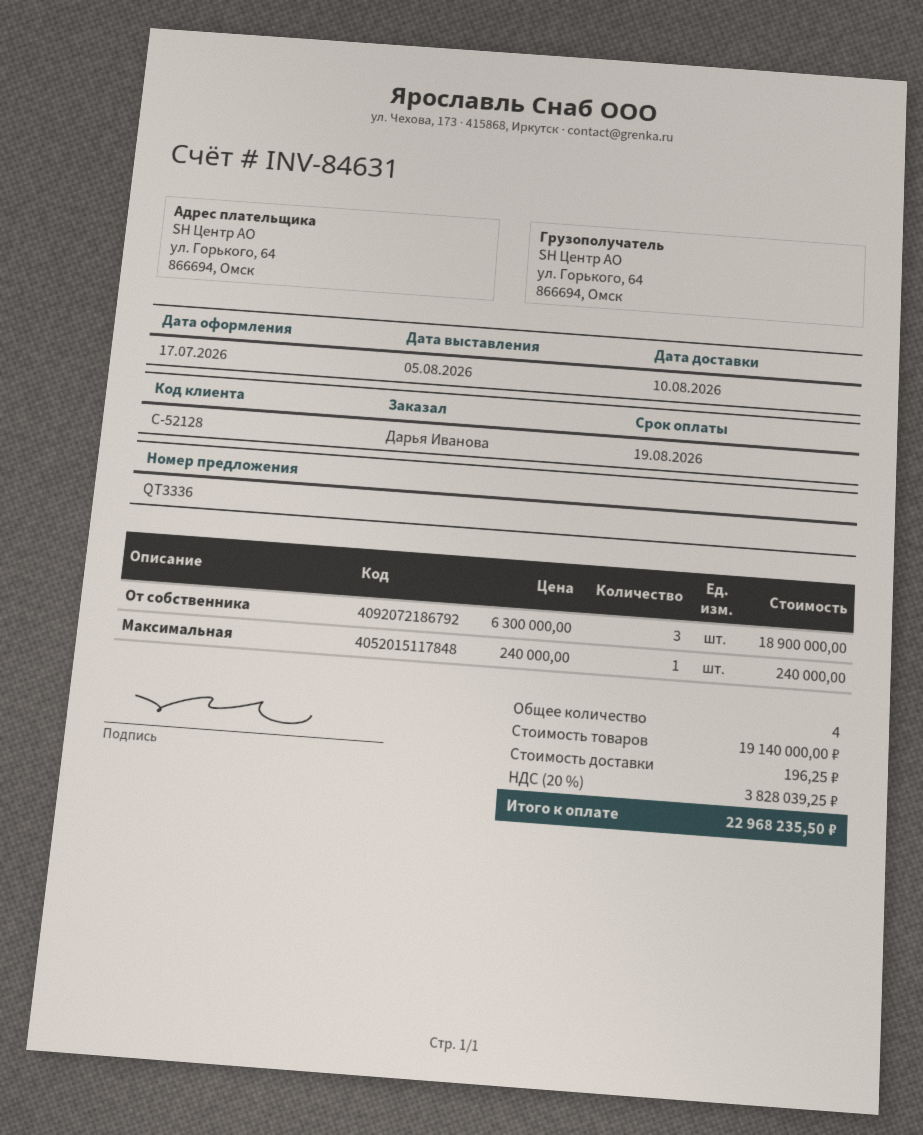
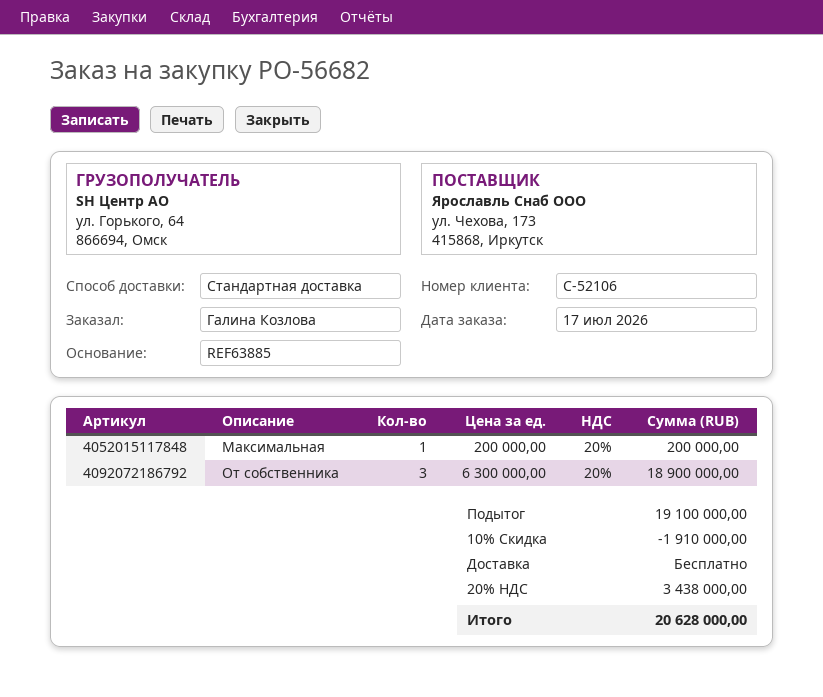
customer number: C-52128 -> C-52106
ordered by: Дарья Иванова -> Галина Козлова
Максимальная: 1 x 240000.00 = 240000.00 -> 1 x 200000.00 = 200000.00
subtotal: 19140000.00 -> 19100000.00
discount: none -> 10% = 1910000.00
shipping: 196.25 -> 0.00
tax: 20% = 3828039.25 -> 20% = 3438000.00
total: 22968235.50 -> 20628000.00

